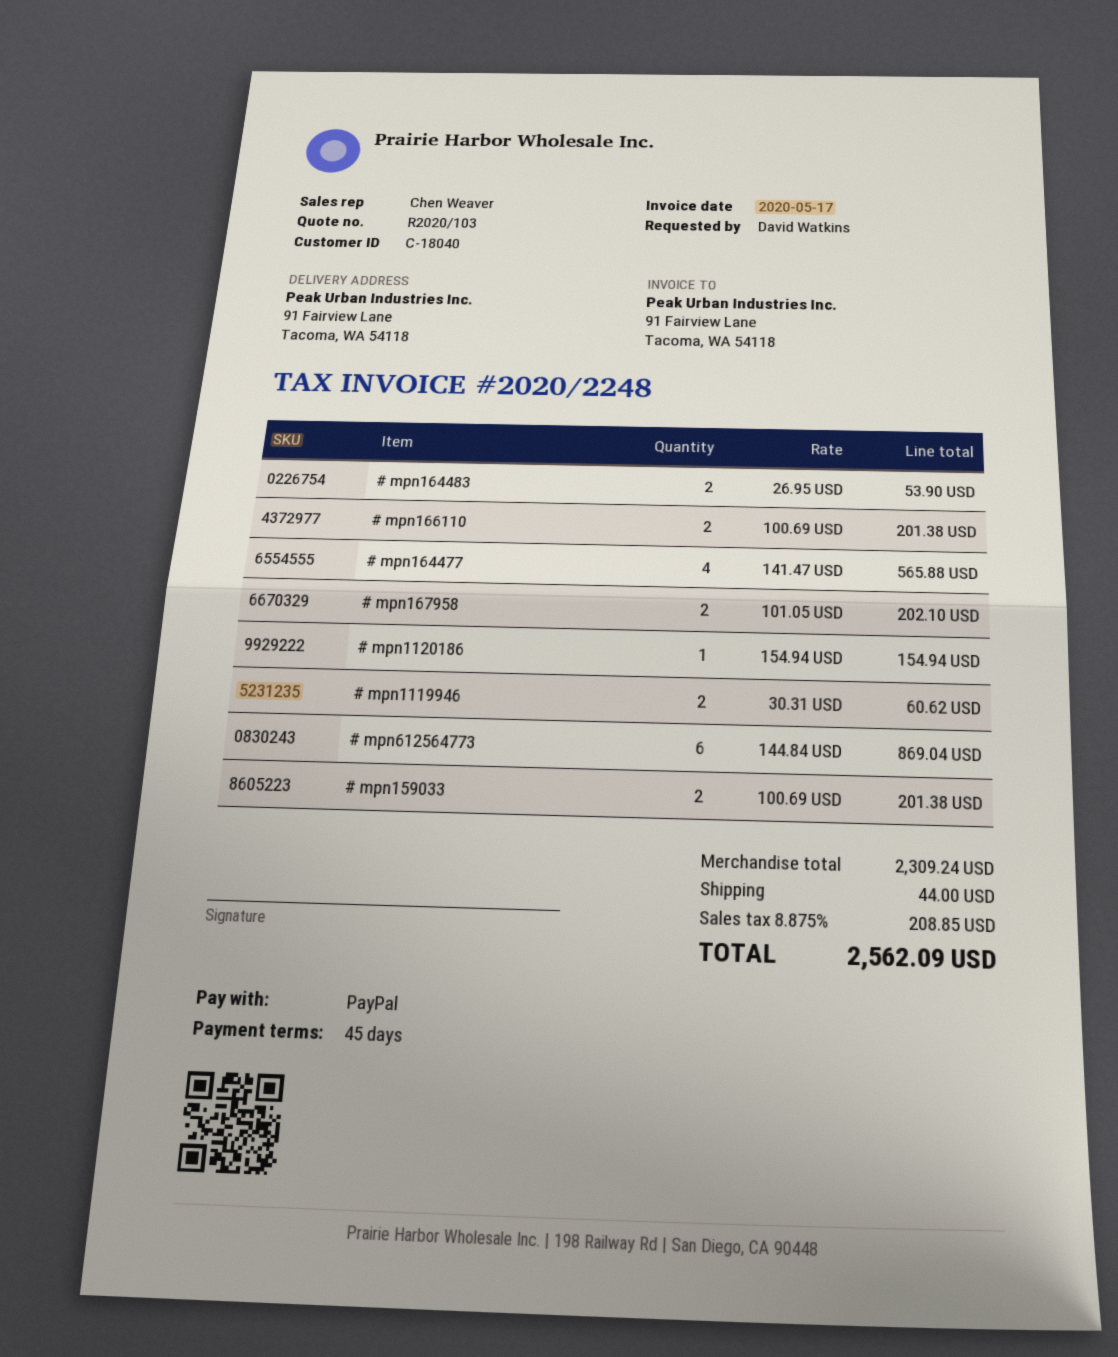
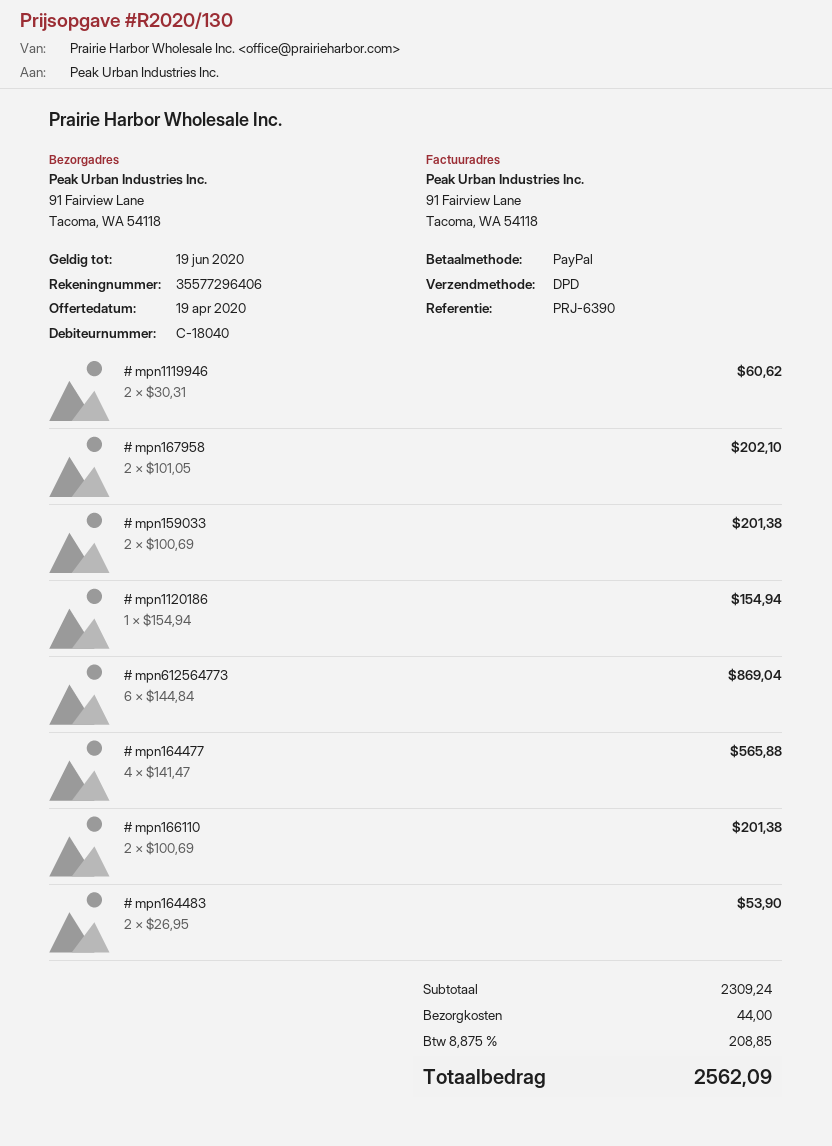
quote number: R2020/103 -> R2020/130

